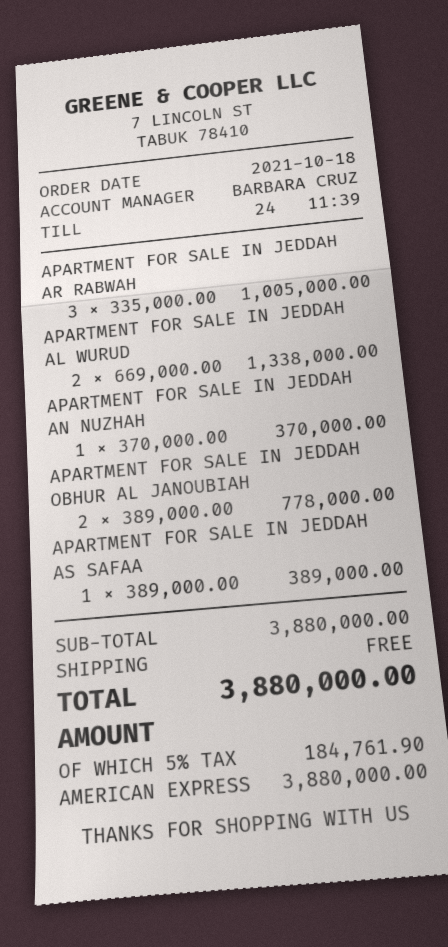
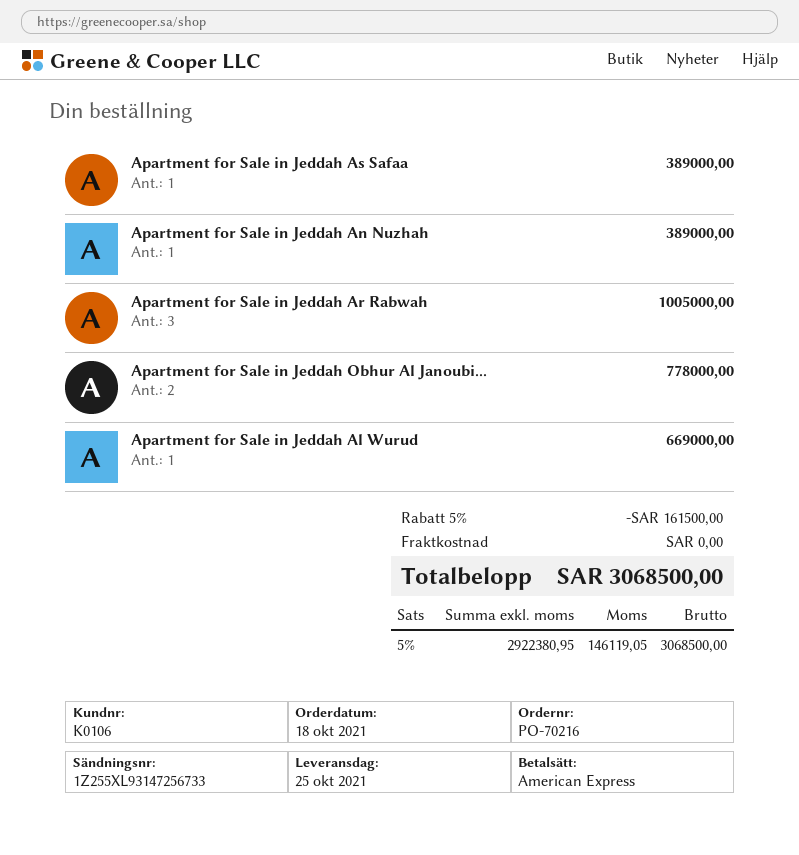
APARTMENT FOR SALE IN JEDDAH AL WURUD: 2 for 1338000.00 -> 1 for 669000.00
APARTMENT FOR SALE IN JEDDAH AN NUZHAH: 1 for 370000.00 -> 1 for 389000.00
discount: none -> 5% = 161500.00
tax: 5% = 184761.90 -> 5% = 146119.05
total: 3880000.00 -> 3068500.00

